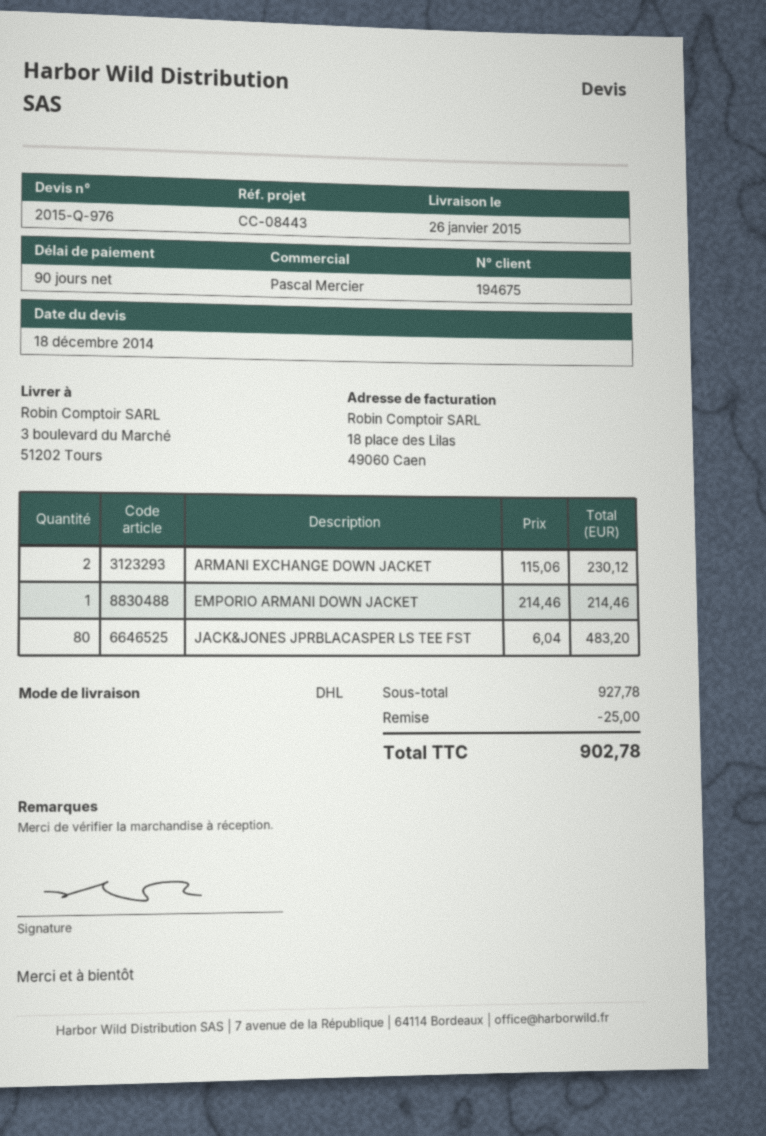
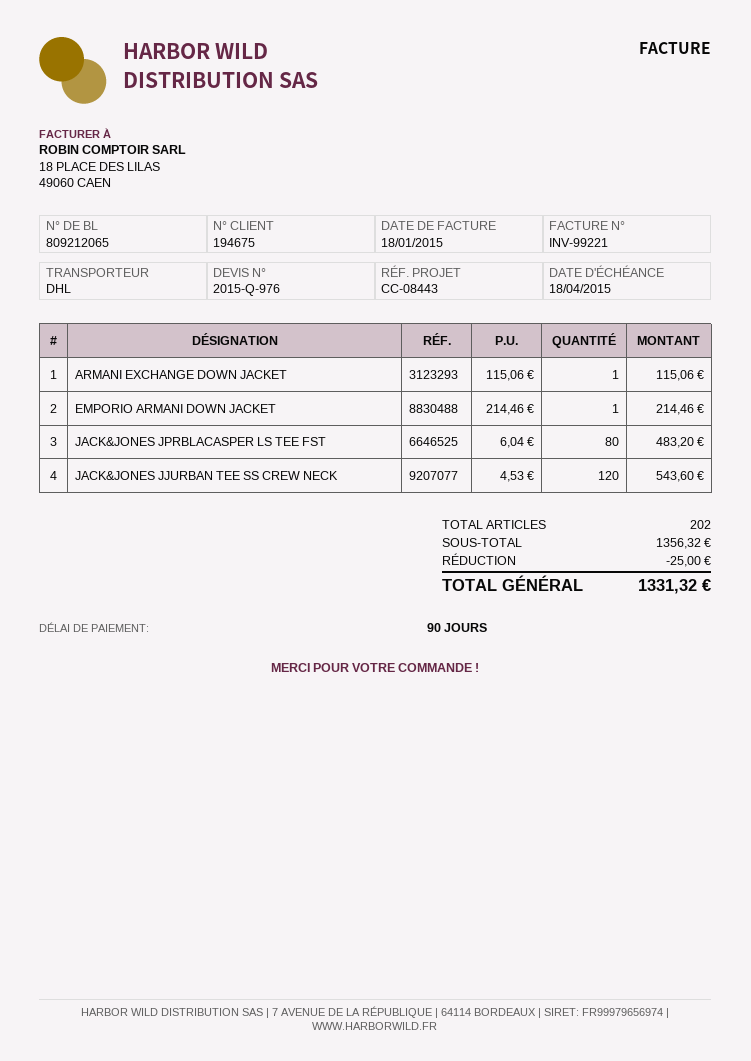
ARMANI EXCHANGE DOWN JACKET: 2 x 115.06 = 230.12 -> 1 x 115.06 = 115.06
JACK&JONES JJURBAN TEE SS CREW NECK: none -> 120 x 4.53 = 543.60
subtotal: 927.78 -> 1356.32
total: 902.78 -> 1331.32

